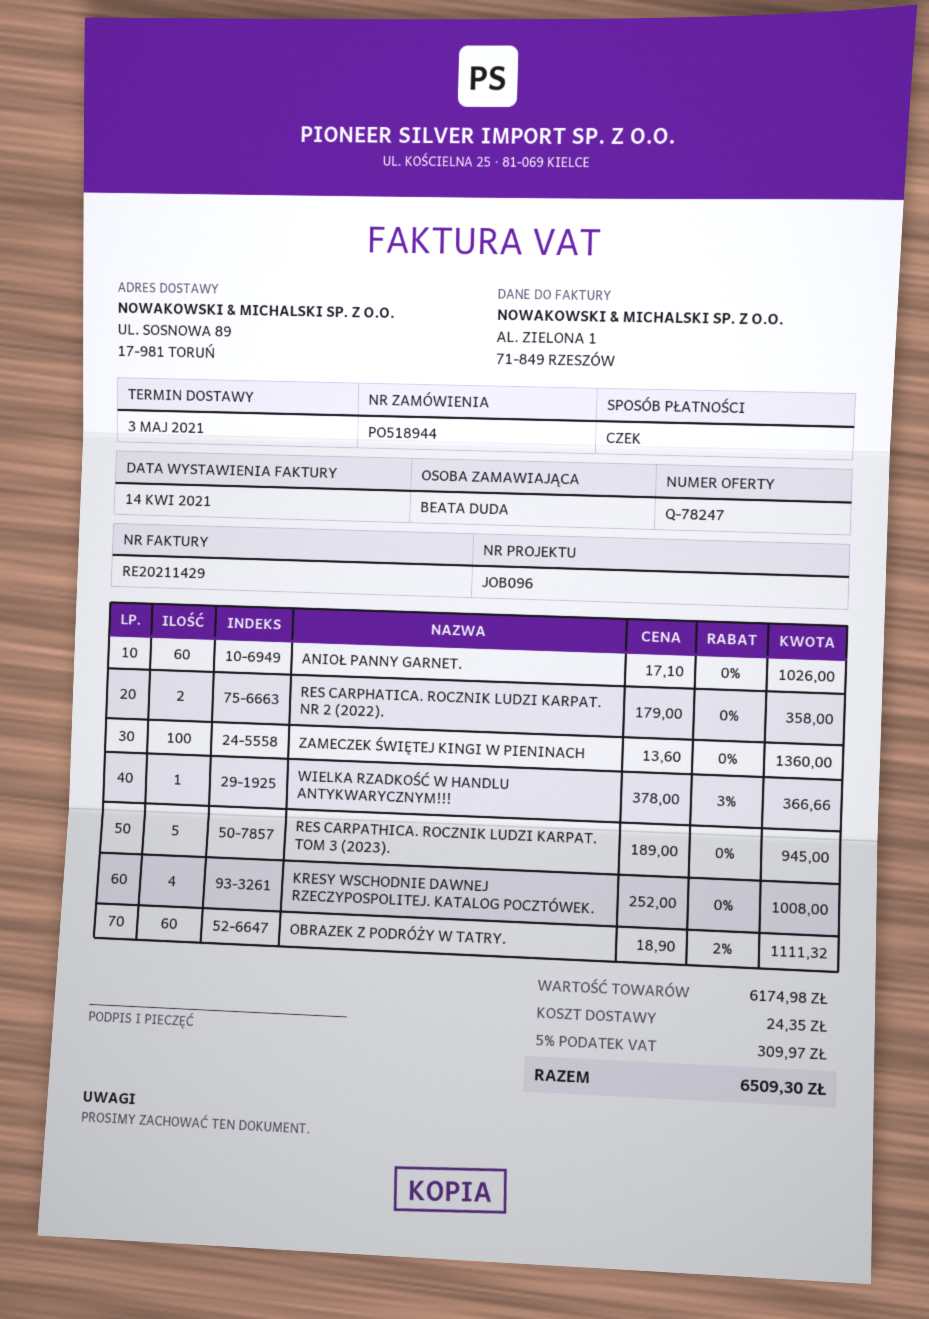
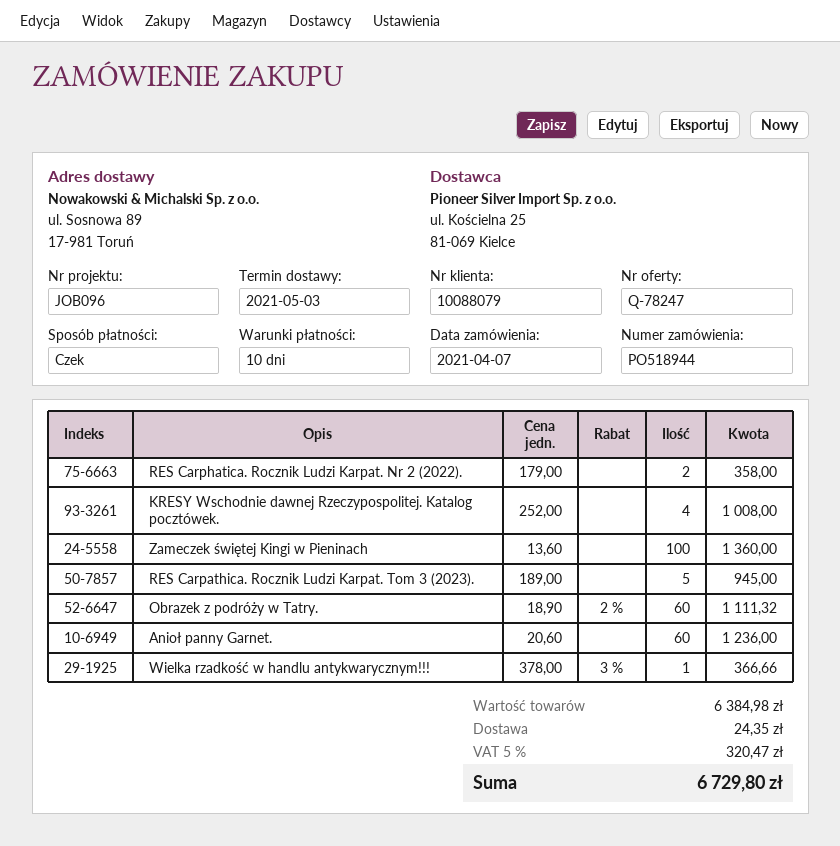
ANIOŁ PANNY GARNET.: 60 x 17.10 = 1026.00 -> 60 x 20.60 = 1236.00
subtotal: 6174.98 -> 6384.98
tax: 5% = 309.97 -> 5% = 320.47
total: 6509.30 -> 6729.80

